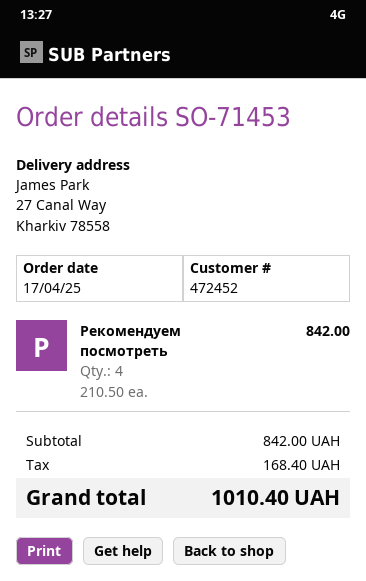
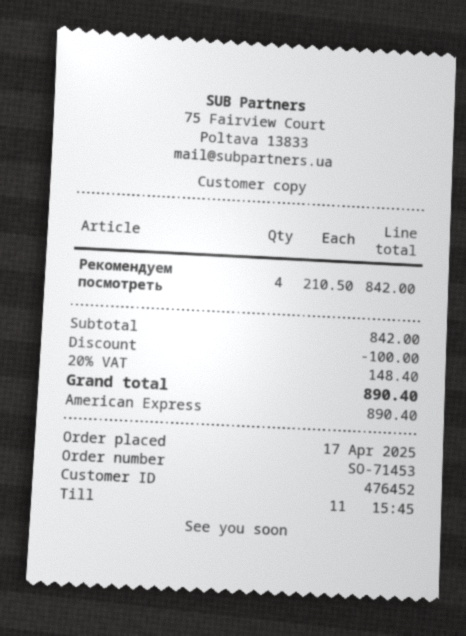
customer number: 472452 -> 476452
discount: none -> 100.00
tax: 168.40 -> 148.40
total: 1010.40 -> 890.40

